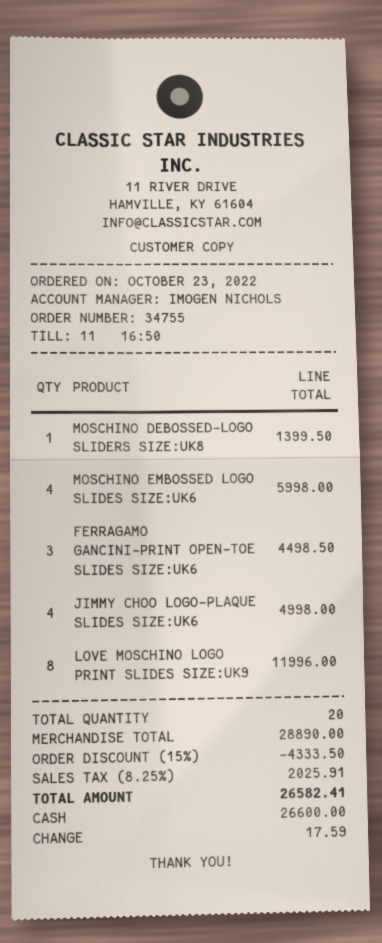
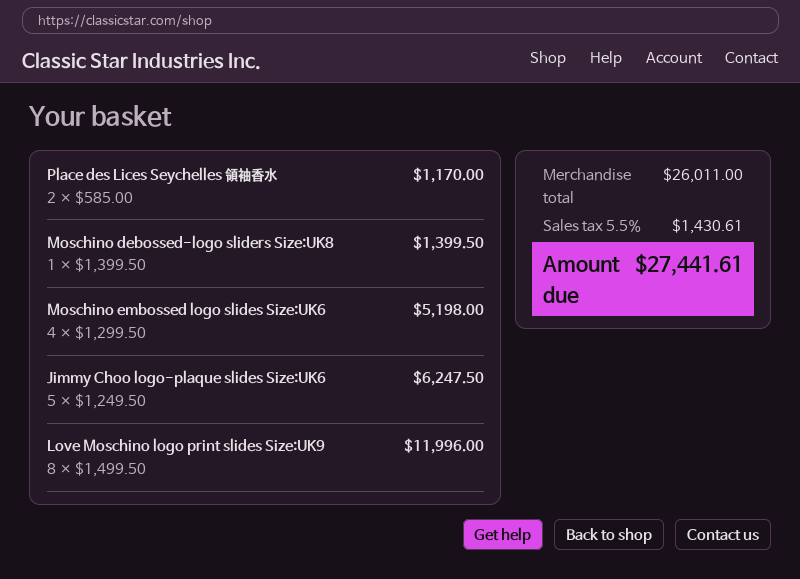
MOSCHINO EMBOSSED LOGO SLIDES SIZE:UK6: 4 for 5998.00 -> 4 for 5198.00
FERRAGAMO GANCINI-PRINT OPEN-TOE SLIDES SIZE:UK6: 3 for 4498.50 -> none
JIMMY CHOO LOGO-PLAQUE SLIDES SIZE:UK6: 4 for 4998.00 -> 5 for 6247.50
Place des Lices Seychelles 領袖香水: none -> 2 for 1170.00
subtotal: 28890.00 -> 26011.00
discount: 15% = 4333.50 -> none
tax: 8.25% = 2025.91 -> 5.5% = 1430.61
total: 26582.41 -> 27441.61

